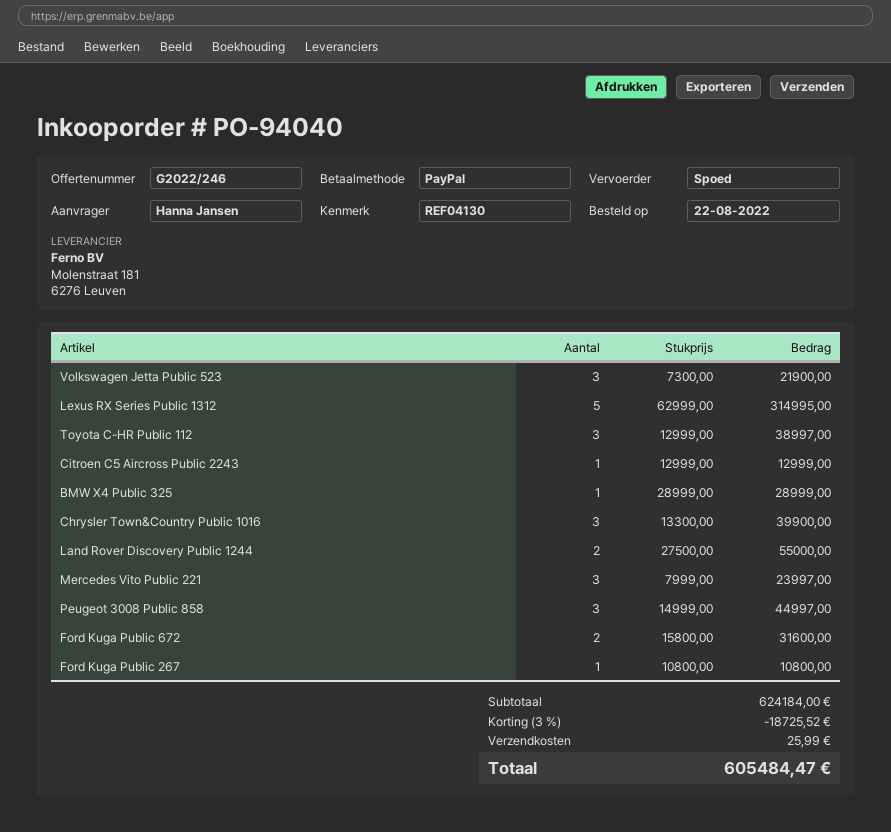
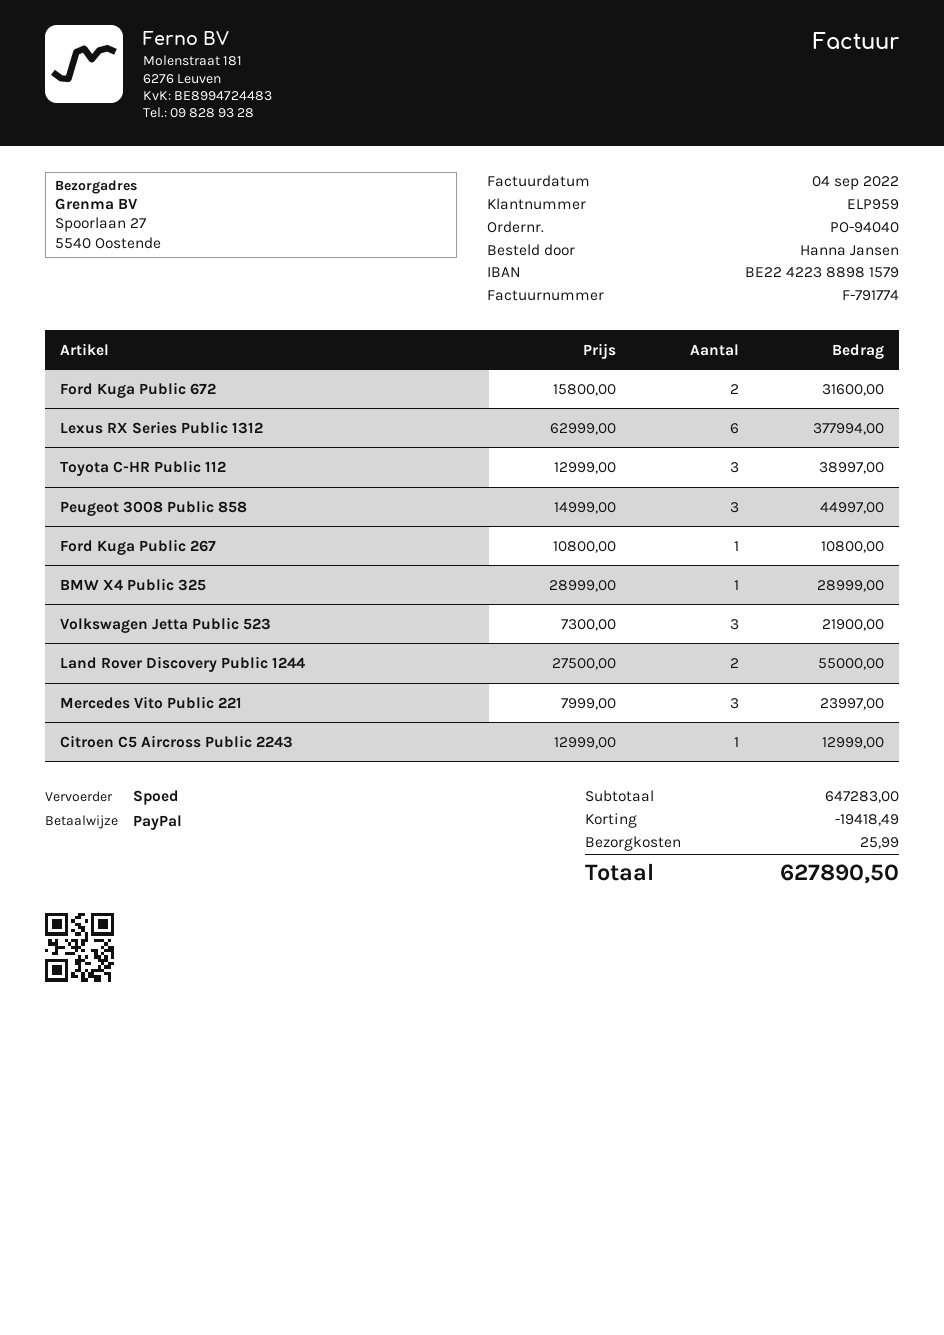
Lexus RX Series Public 1312: 5 x 62999.00 = 314995.00 -> 6 x 62999.00 = 377994.00
Chrysler Town&Country Public 1016: 3 x 13300.00 = 39900.00 -> none
subtotal: 624184.00 -> 647283.00
discount: 18725.52 -> 19418.49
total: 605484.47 -> 627890.50

